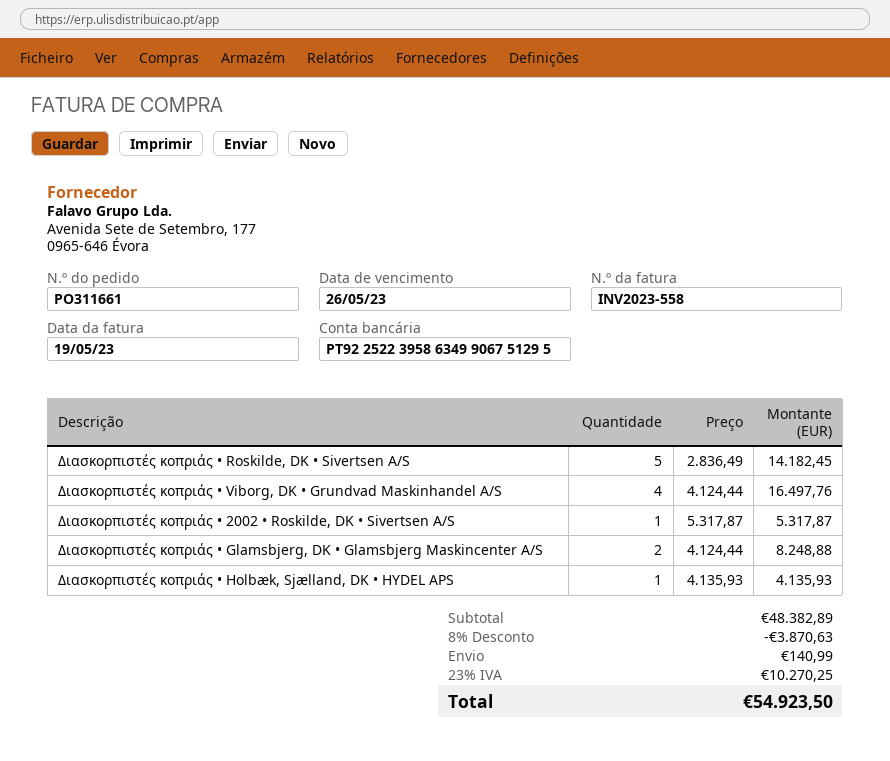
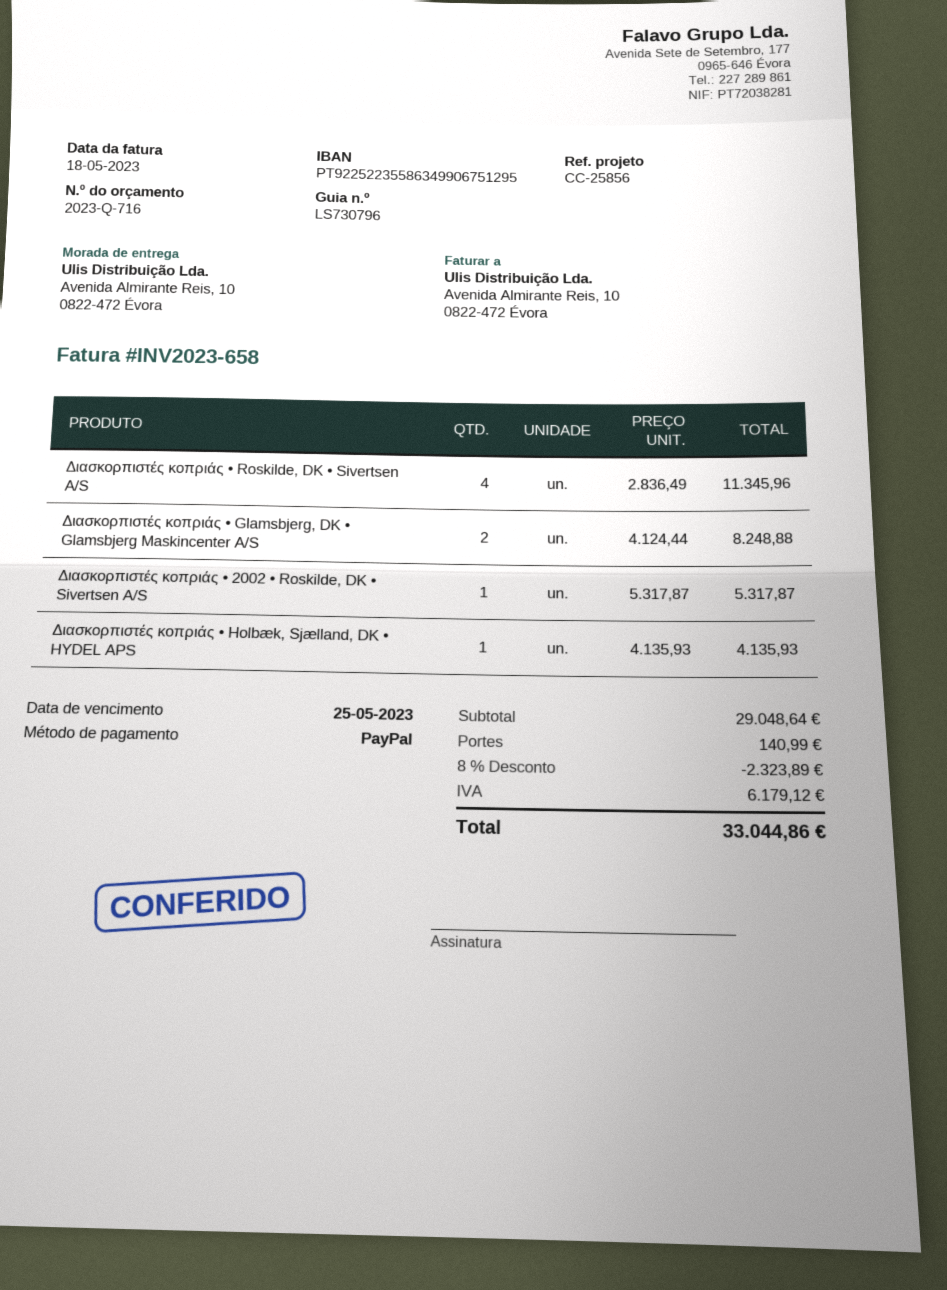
invoice number: INV2023-558 -> INV2023-658
invoice date: 2023-05-19 -> 2023-05-18
due date: 2023-05-26 -> 2023-05-25
bank account: PT92252239586349906751295 -> PT92252235586349906751295
Διασκορπιστές κοπριάς • Roskilde, DK • Sivertsen A/S: 5 x 2836.49 = 14182.45 -> 4 x 2836.49 = 11345.96
Διασκορπιστές κοπριάς • Viborg, DK • Grundvad Maskinhandel A/S: 4 x 4124.44 = 16497.76 -> none
subtotal: 48382.89 -> 29048.64
discount: 8% = 3870.63 -> 8% = 2323.89
tax: 10270.25 -> 6179.12
total: 54923.50 -> 33044.86

